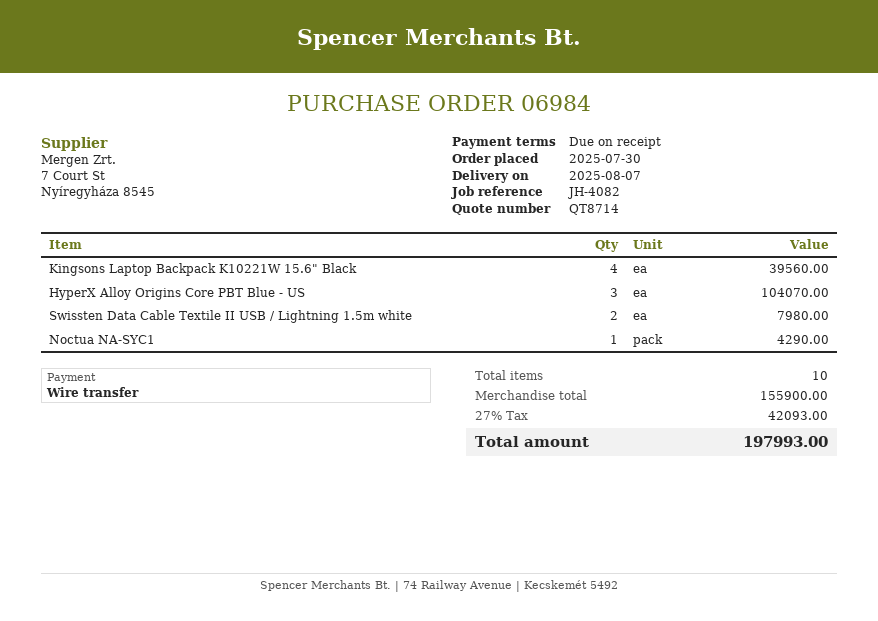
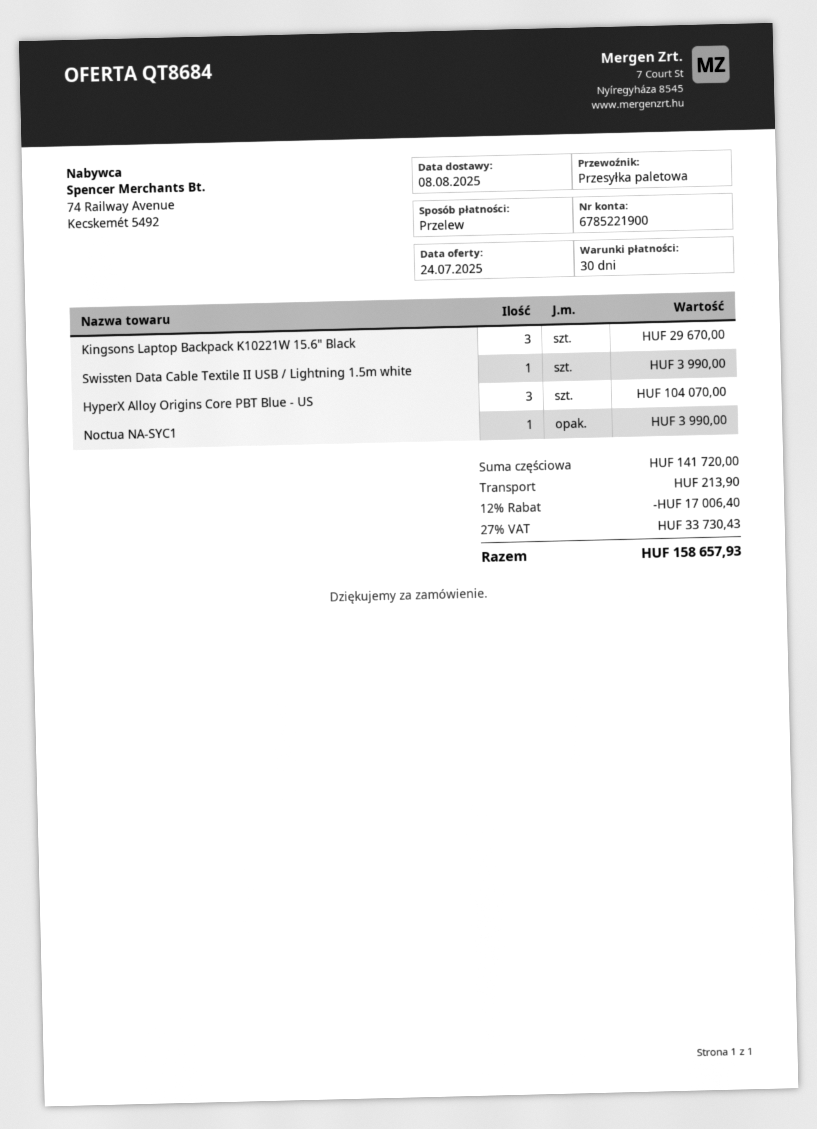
quote number: QT8714 -> QT8684
delivery date: 2025-08-07 -> 2025-08-08
payment terms: on receipt -> 30 days
Kingsons Laptop Backpack K10221W 15.6" Black: 4 for 39560.00 -> 3 for 29670.00
Swissten Data Cable Textile II USB / Lightning 1.5m white: 2 for 7980.00 -> 1 for 3990.00
Noctua NA-SYC1: 1 for 4290.00 -> 1 for 3990.00
subtotal: 155900.00 -> 141720.00
discount: none -> 12% = 17006.40
shipping: none -> 213.90
tax: 27% = 42093.00 -> 27% = 33730.43
total: 197993.00 -> 158657.93

